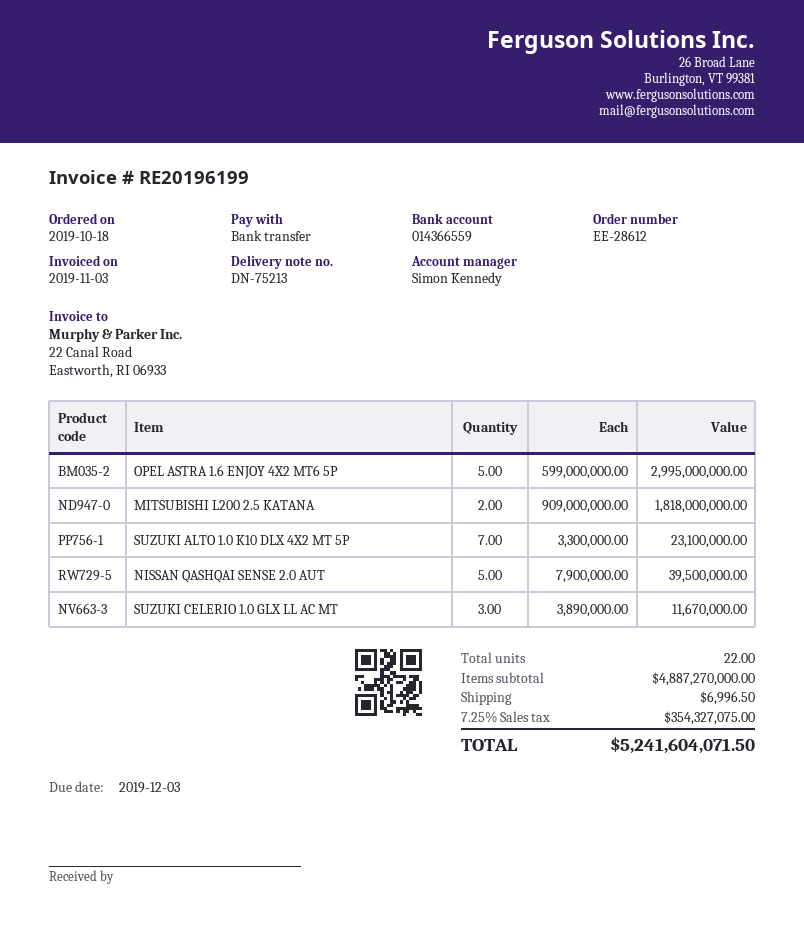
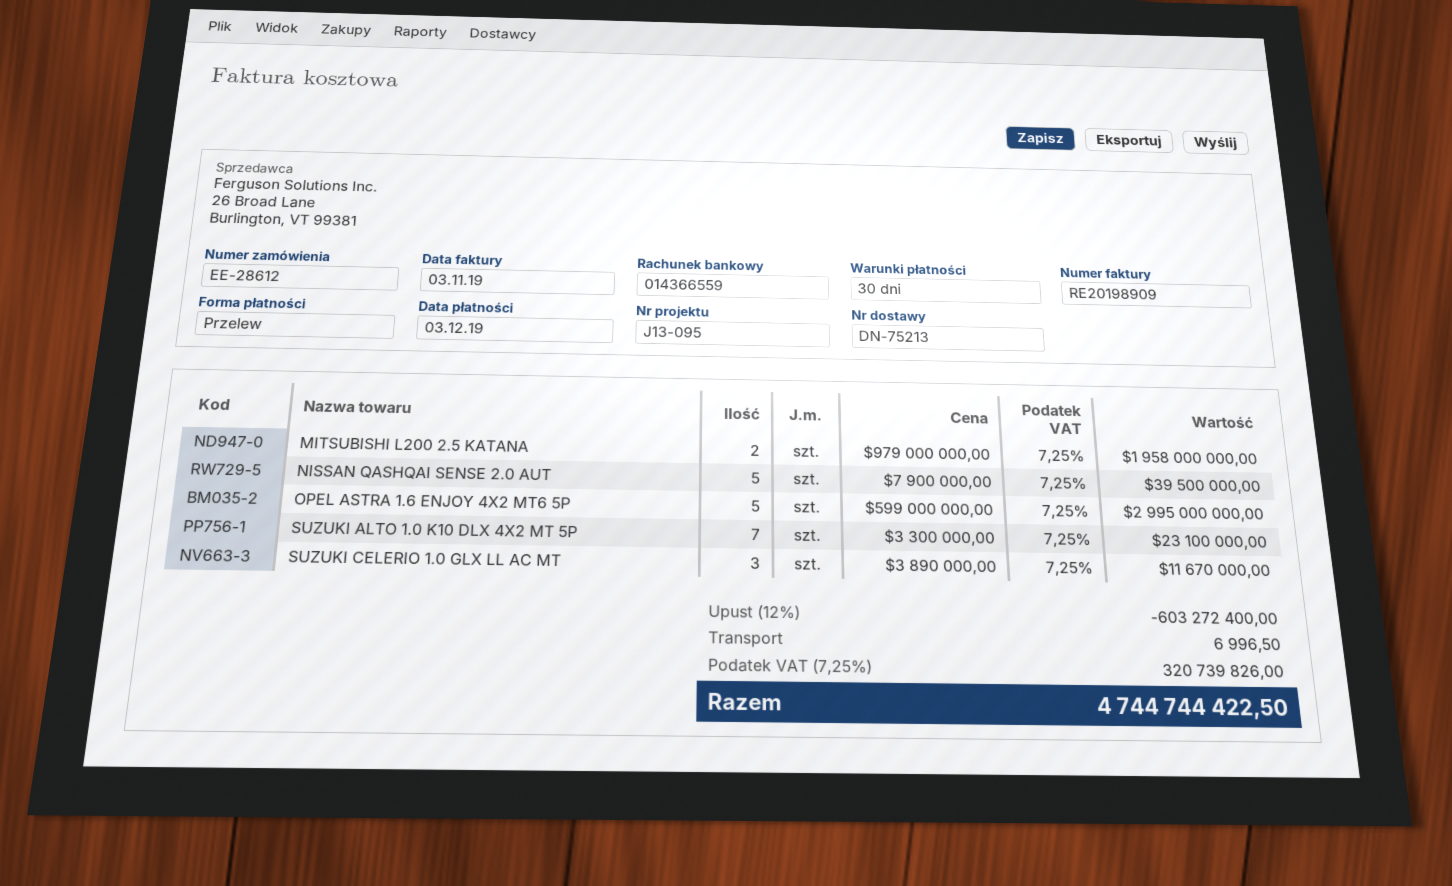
invoice number: RE20196199 -> RE20198909
MITSUBISHI L200 2.5 KATANA: 2 x 909000000.00 = 1818000000.00 -> 2 x 979000000.00 = 1958000000.00
discount: none -> 12% = 603272400.00
tax: 7.25% = 354327075.00 -> 7.25% = 320739826.00
total: 5241604071.50 -> 4744744422.50

